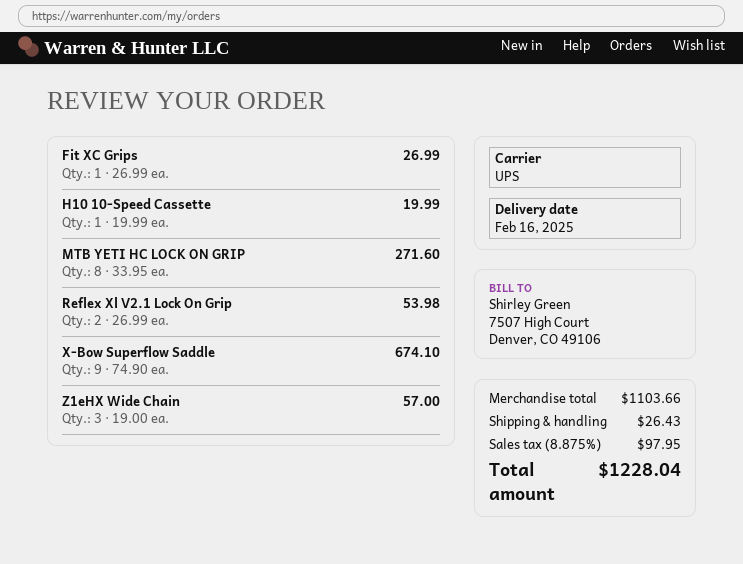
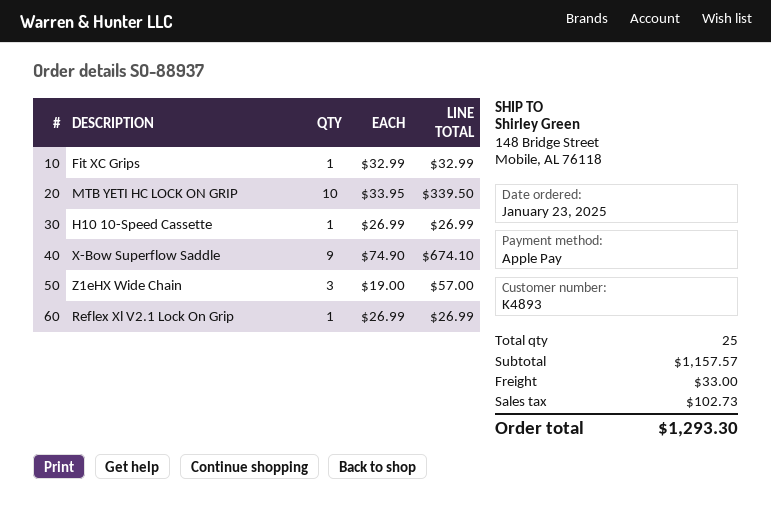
Fit XC Grips: 1 x 26.99 = 26.99 -> 1 x 32.99 = 32.99
H10 10-Speed Cassette: 1 x 19.99 = 19.99 -> 1 x 26.99 = 26.99
MTB YETI HC LOCK ON GRIP: 8 x 33.95 = 271.60 -> 10 x 33.95 = 339.50
Reflex Xl V2.1 Lock On Grip: 2 x 26.99 = 53.98 -> 1 x 26.99 = 26.99
subtotal: 1103.66 -> 1157.57
shipping: 26.43 -> 33.00
tax: 97.95 -> 102.73
total: 1228.04 -> 1293.30

